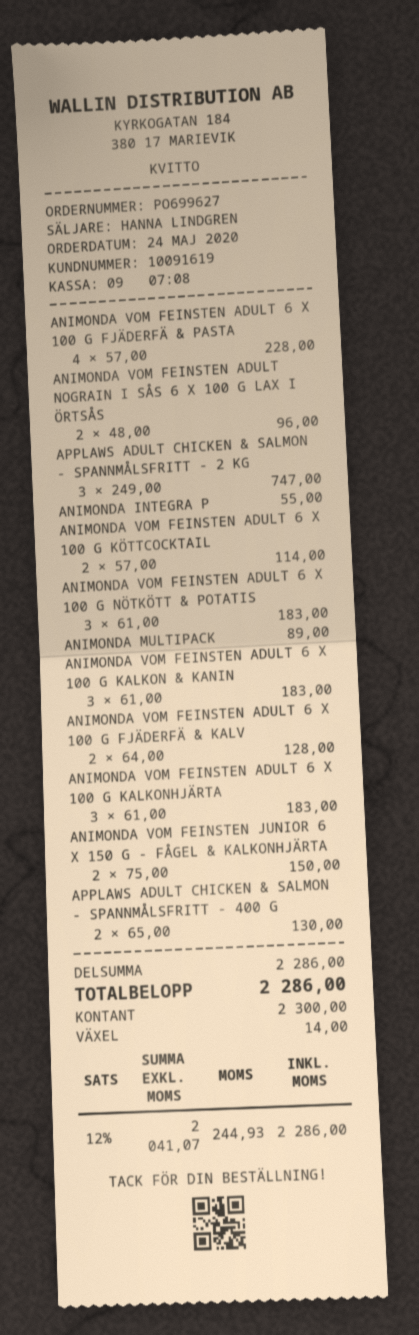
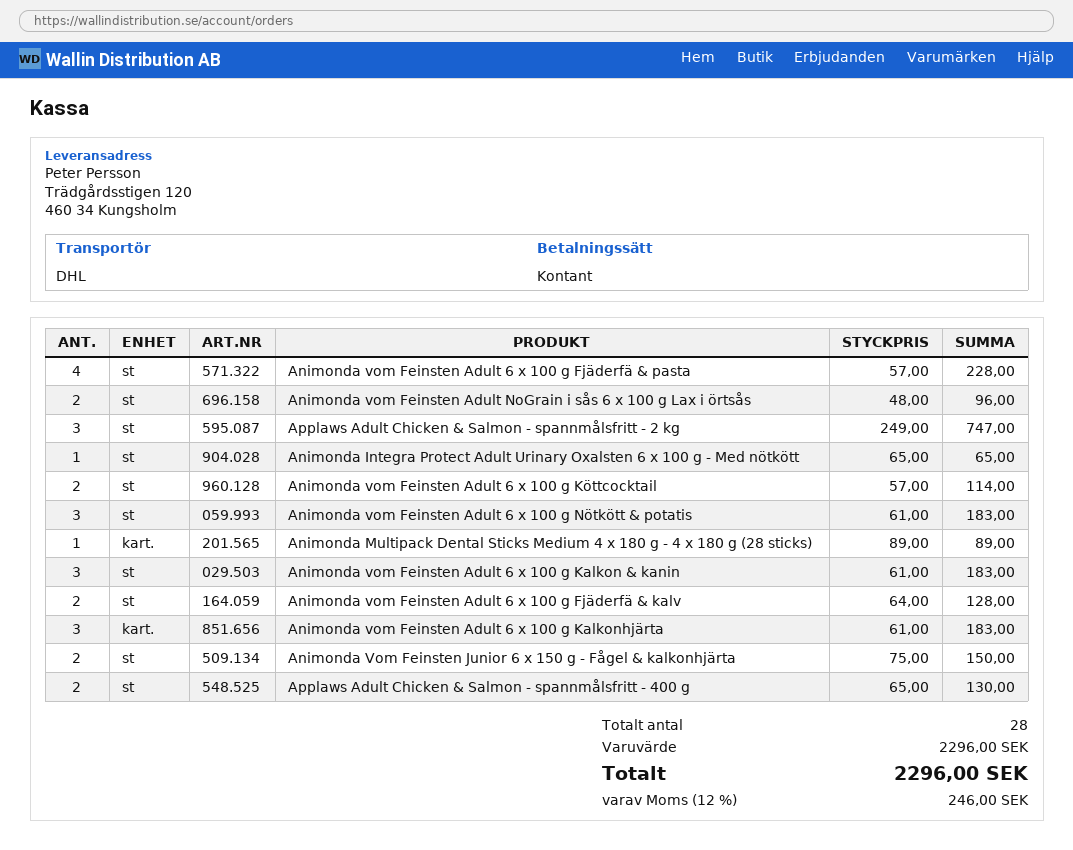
ANIMONDA INTEGRA P: 1 x 55.00 = 55.00 -> 1 x 65.00 = 65.00
subtotal: 2286.00 -> 2296.00
tax: 12% = 244.93 -> 12% = 246.00
total: 2286.00 -> 2296.00

